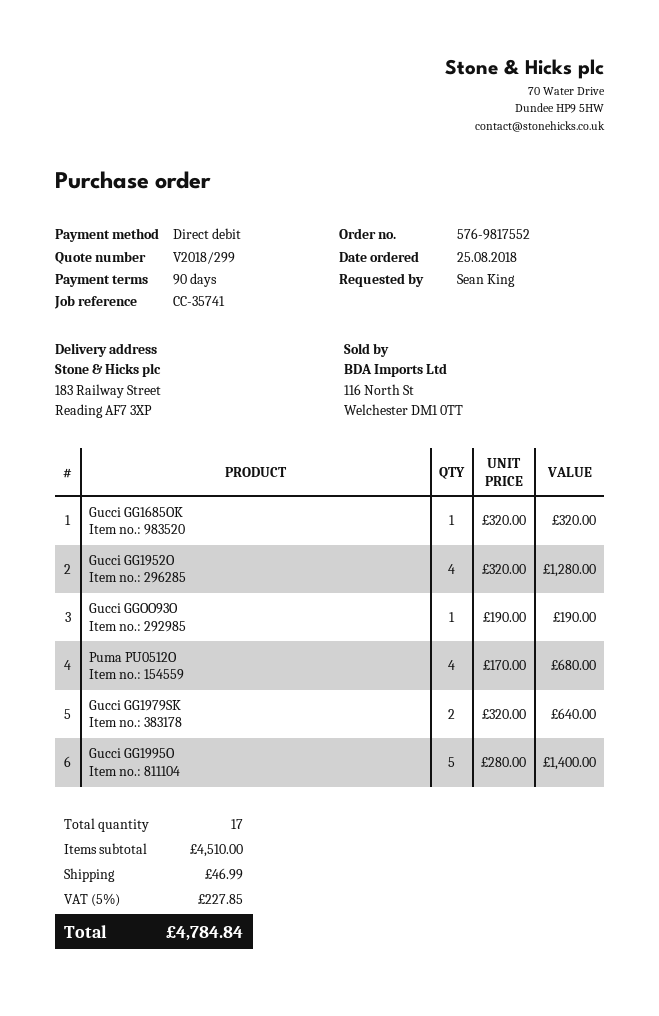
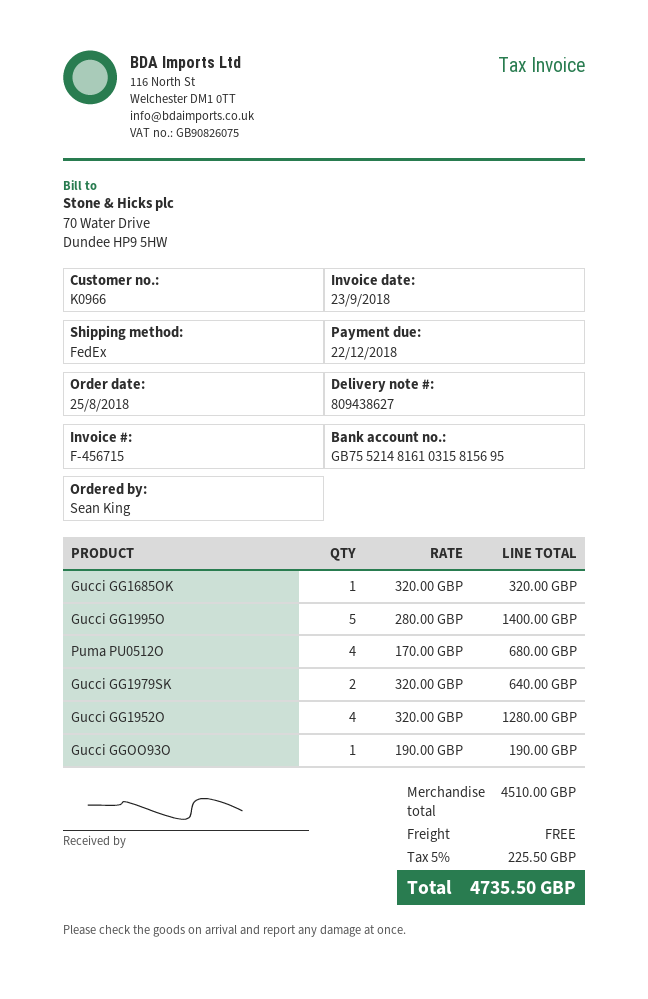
shipping: 46.99 -> 0.00
tax: 5% = 227.85 -> 5% = 225.50
total: 4784.84 -> 4735.50

